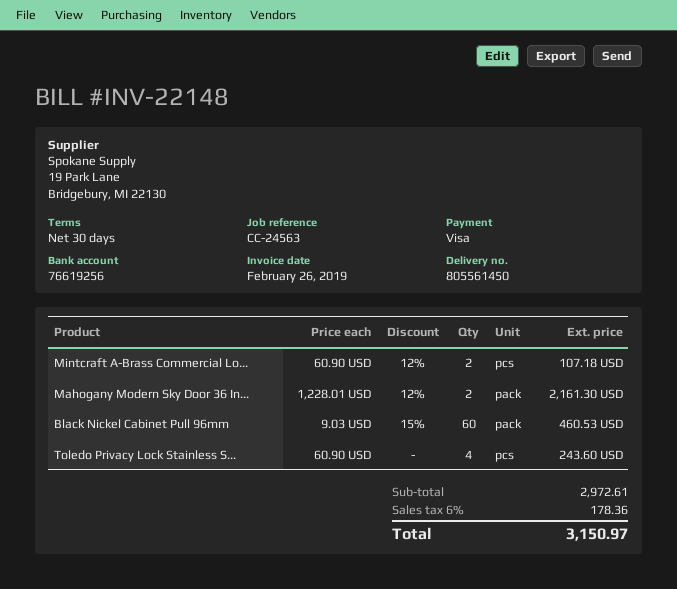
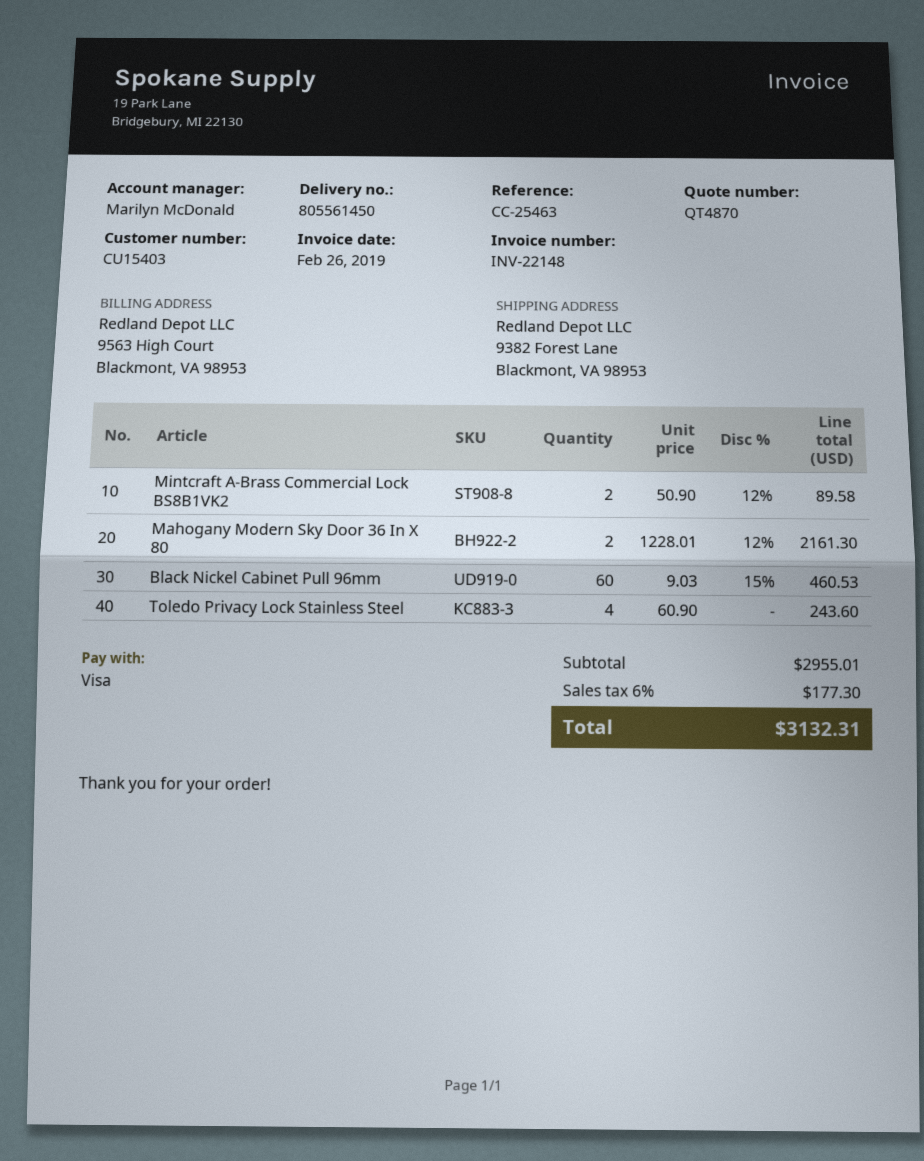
reference: CC-24563 -> CC-25463
Mintcraft A-Brass Commercial Lo...: 2 x 60.90 - 12% = 107.18 -> 2 x 50.90 - 12% = 89.58
subtotal: 2972.61 -> 2955.01
tax: 6% = 178.36 -> 6% = 177.30
total: 3150.97 -> 3132.31

